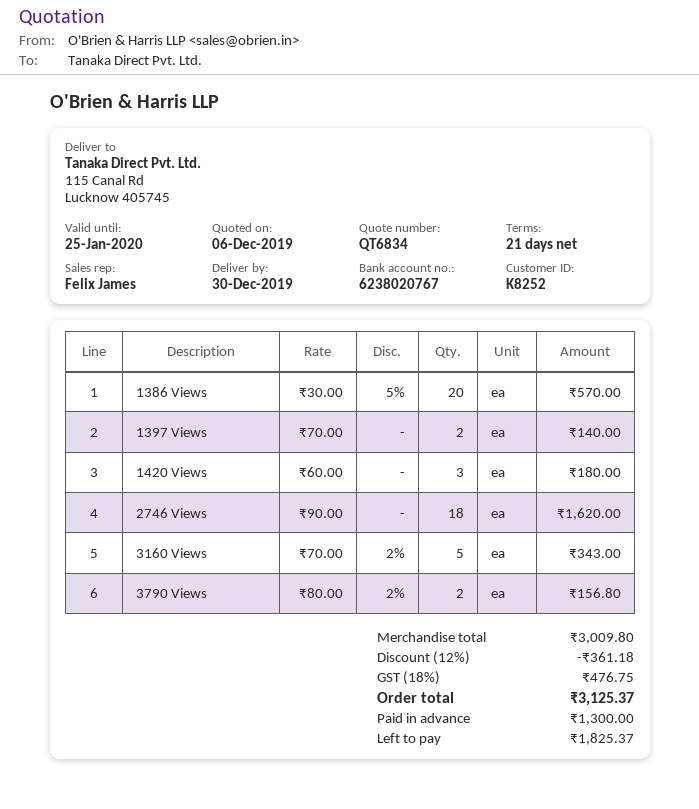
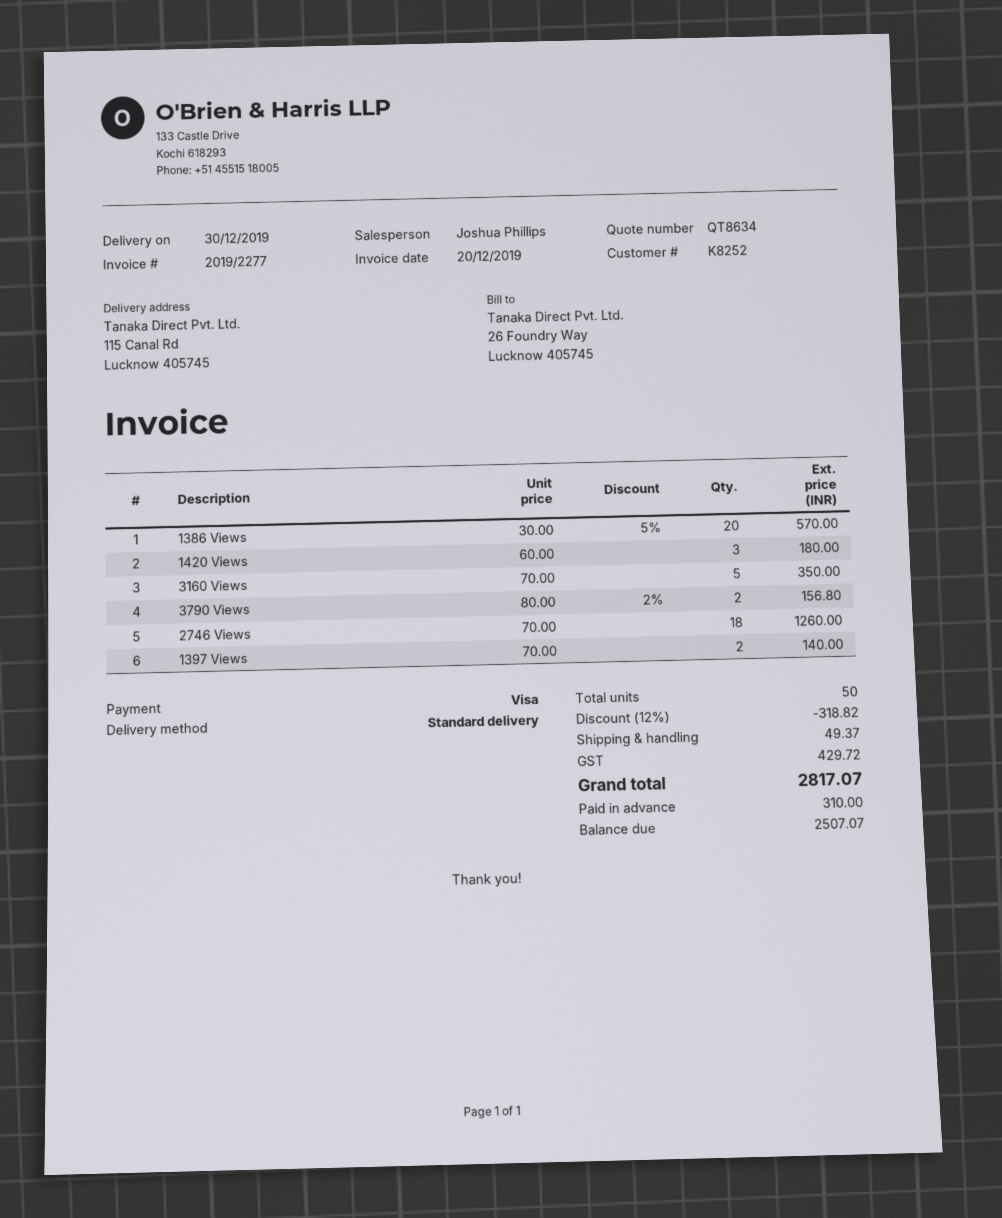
quote number: QT6834 -> QT8634
sales rep: Felix James -> Joshua Phillips
2746 Views: 18 x 90.00 = 1620.00 -> 18 x 70.00 = 1260.00
3160 Views: 5 x 70.00 - 2% = 343.00 -> 5 x 70.00 = 350.00
discount: 12% = 361.18 -> 12% = 318.82
shipping: none -> 49.37
tax: 476.75 -> 429.72
total: 3125.37 -> 2817.07
deposit: 1300.00 -> 310.00
balance: 1825.37 -> 2507.07

